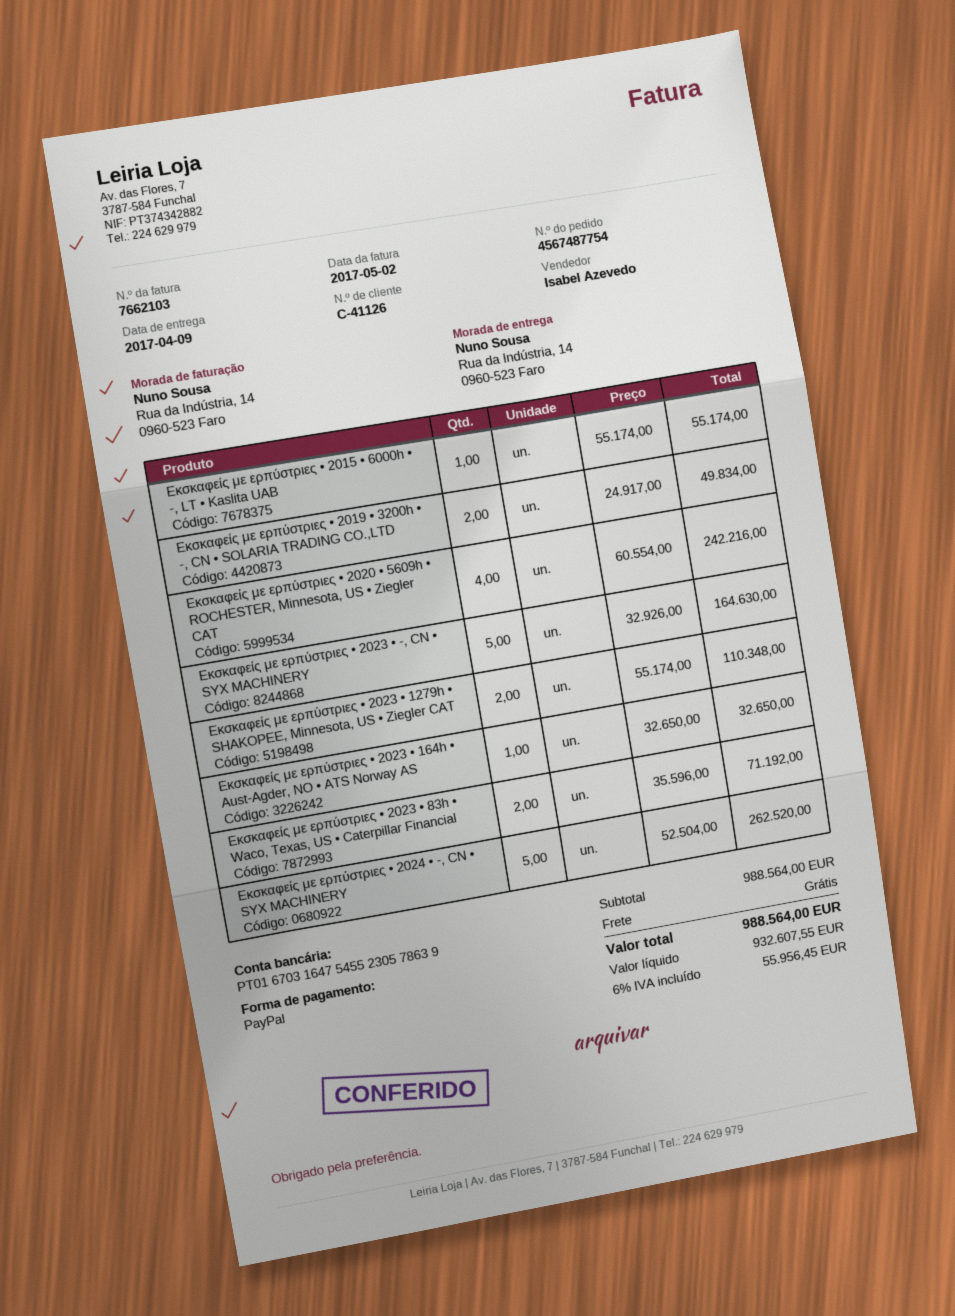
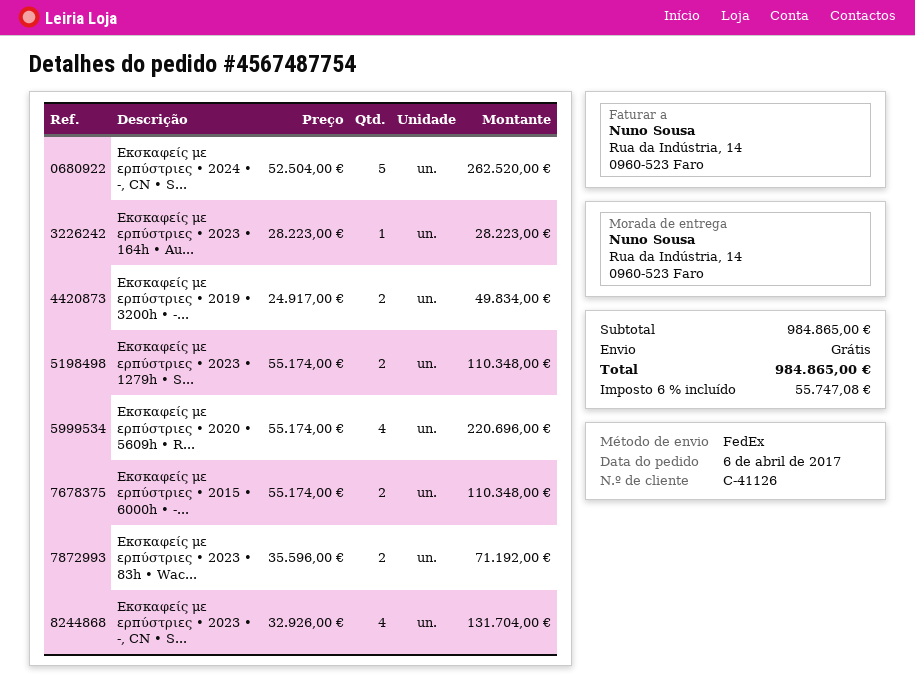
Εκσκαφείς με ερπύστριες • 2015 • 6000h • -, LT • Kaslita UAB: 1 x 55174.00 = 55174.00 -> 2 x 55174.00 = 110348.00
Εκσκαφείς με ερπύστριες • 2020 • 5609h • ROCHESTER, Minnesota, US • Ziegler CAT: 4 x 60554.00 = 242216.00 -> 4 x 55174.00 = 220696.00
Εκσκαφείς με ερπύστριες • 2023 • -, CN • SYX MACHINERY: 5 x 32926.00 = 164630.00 -> 4 x 32926.00 = 131704.00
Εκσκαφείς με ερπύστριες • 2023 • 164h • Aust-Agder, NO • ATS Norway AS: 1 x 32650.00 = 32650.00 -> 1 x 28223.00 = 28223.00
subtotal: 988564.00 -> 984865.00
tax: 6% = 55956.45 -> 6% = 55747.08
total: 988564.00 -> 984865.00

